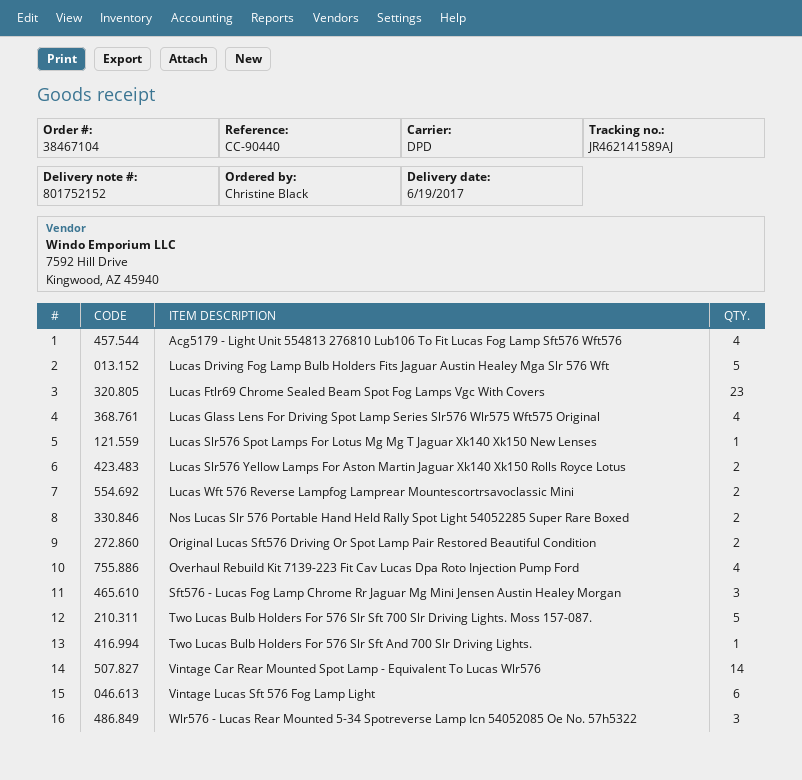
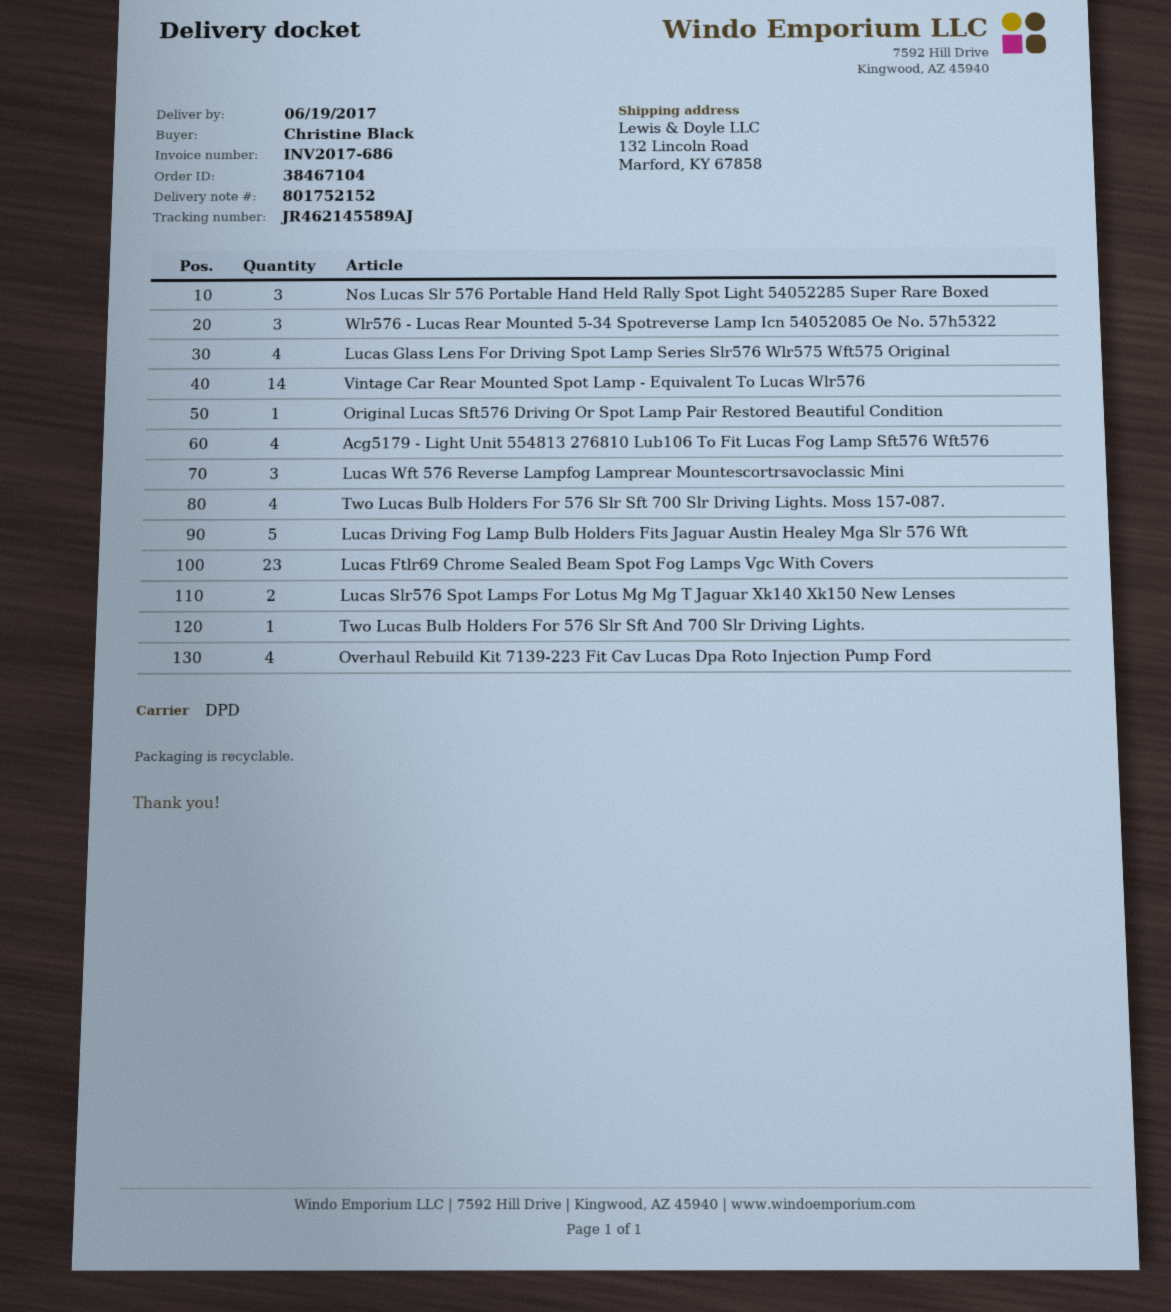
tracking number: JR462141589AJ -> JR462145589AJ
Lucas Slr576 Spot Lamps For Lotus Mg Mg T Jaguar Xk140 Xk150 New Lenses: 1 -> 2
Lucas Slr576 Yellow Lamps For Aston Martin Jaguar Xk140 Xk150 Rolls Royce Lotus: 2 -> none
Lucas Wft 576 Reverse Lampfog Lamprear Mountescortrsavoclassic Mini: 2 -> 3
Nos Lucas Slr 576 Portable Hand Held Rally Spot Light 54052285 Super Rare Boxed: 2 -> 3
Original Lucas Sft576 Driving Or Spot Lamp Pair Restored Beautiful Condition: 2 -> 1
Sft576 - Lucas Fog Lamp Chrome Rr Jaguar Mg Mini Jensen Austin Healey Morgan: 3 -> none
Two Lucas Bulb Holders For 576 Slr Sft 700 Slr Driving Lights. Moss 157-087.: 5 -> 4
Vintage Lucas Sft 576 Fog Lamp Light: 6 -> none

